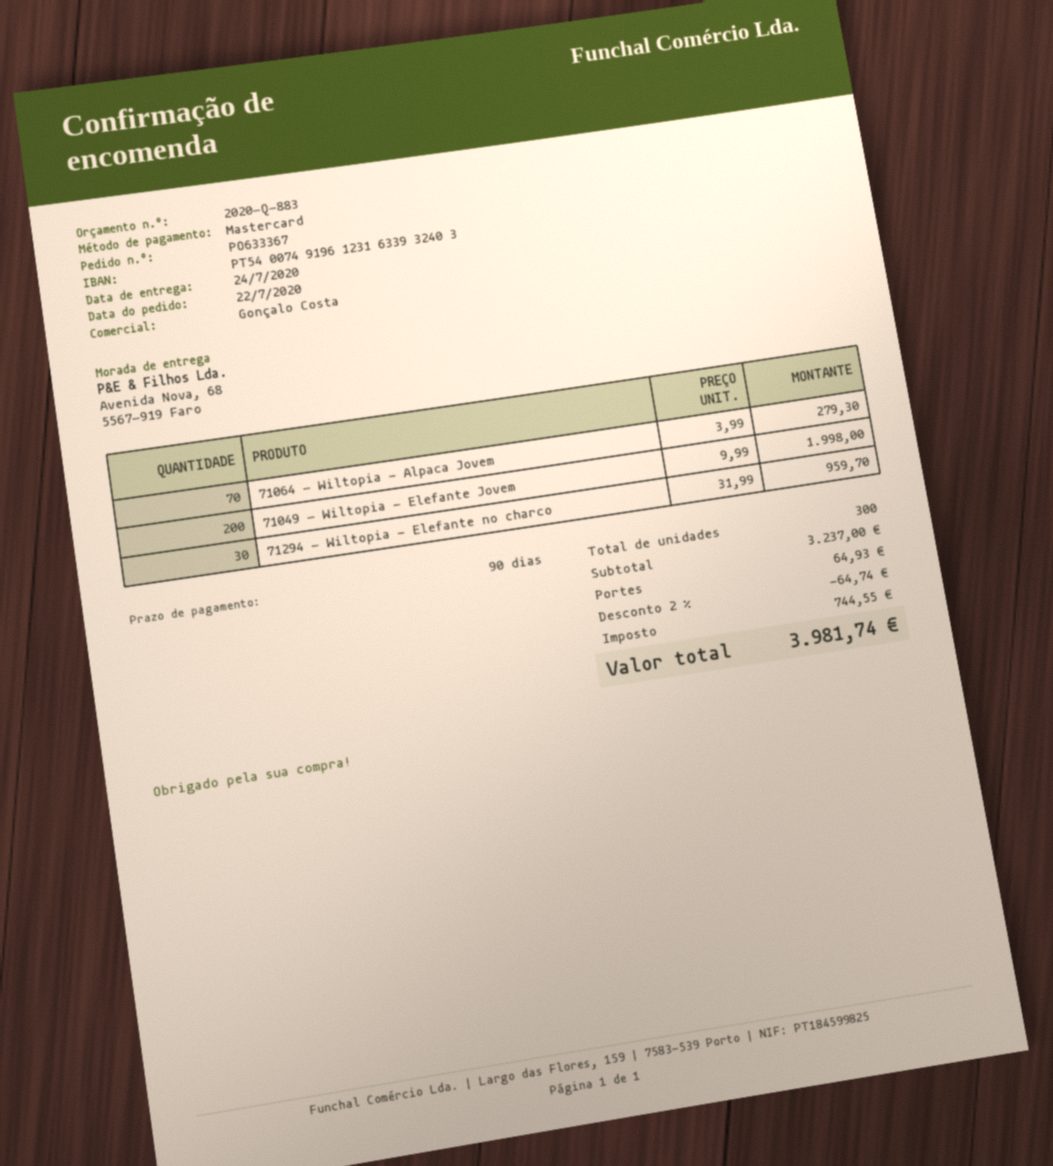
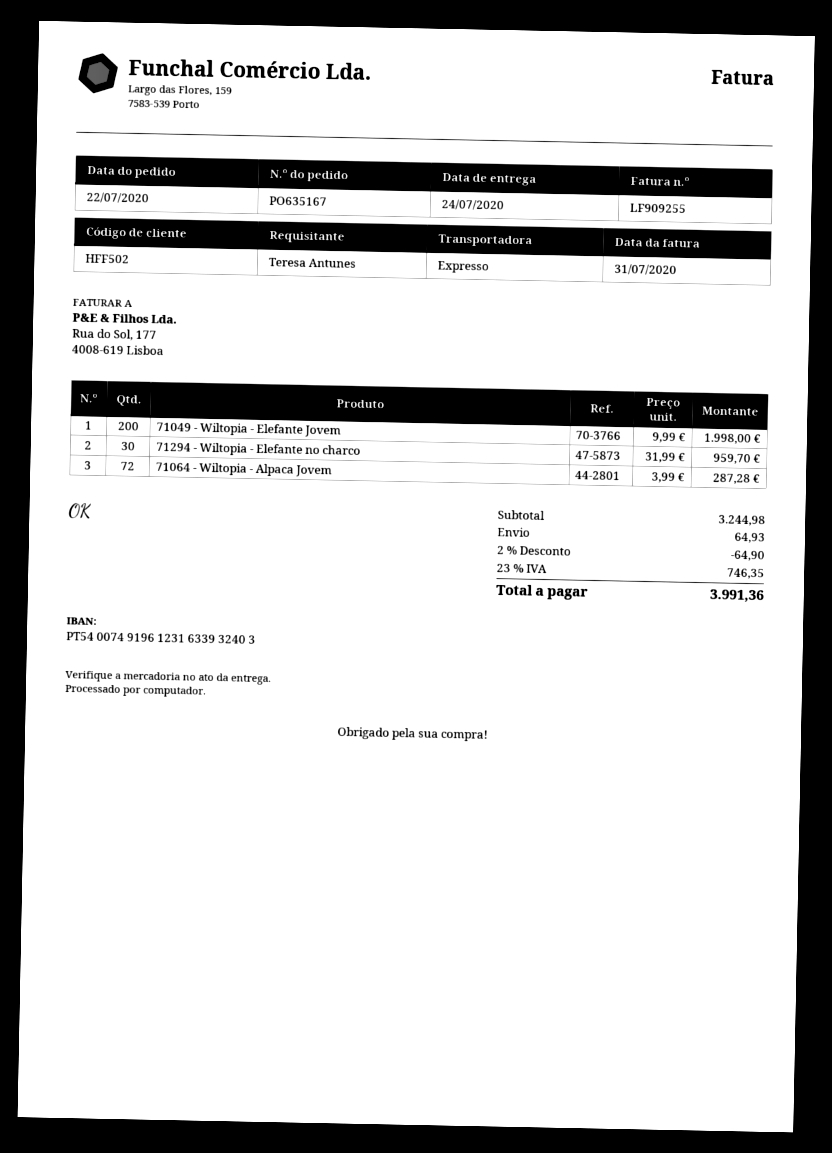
order number: PO633367 -> PO635167
71064 - Wiltopia - Alpaca Jovem: 70 x 3.99 = 279.30 -> 72 x 3.99 = 287.28
subtotal: 3237.00 -> 3244.98
discount: 2% = 64.74 -> 2% = 64.90
tax: 744.55 -> 746.35
total: 3981.74 -> 3991.36

